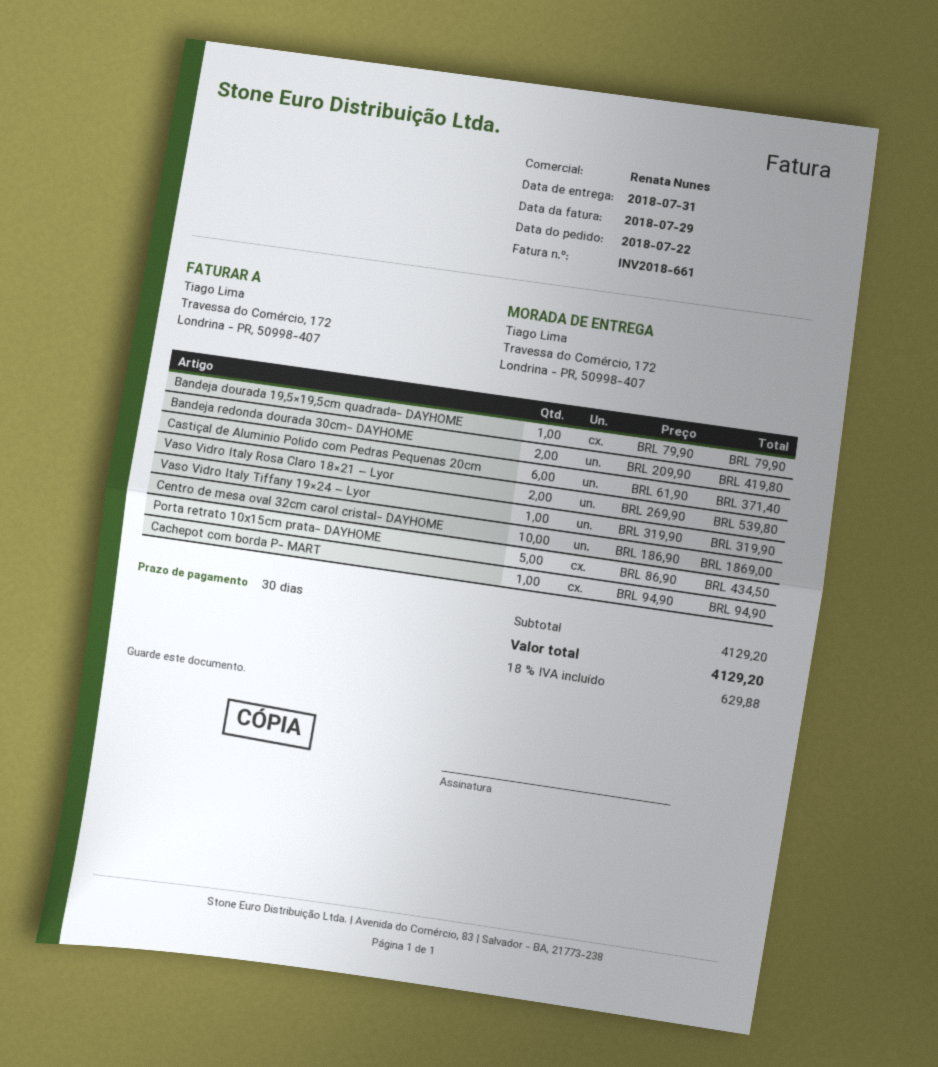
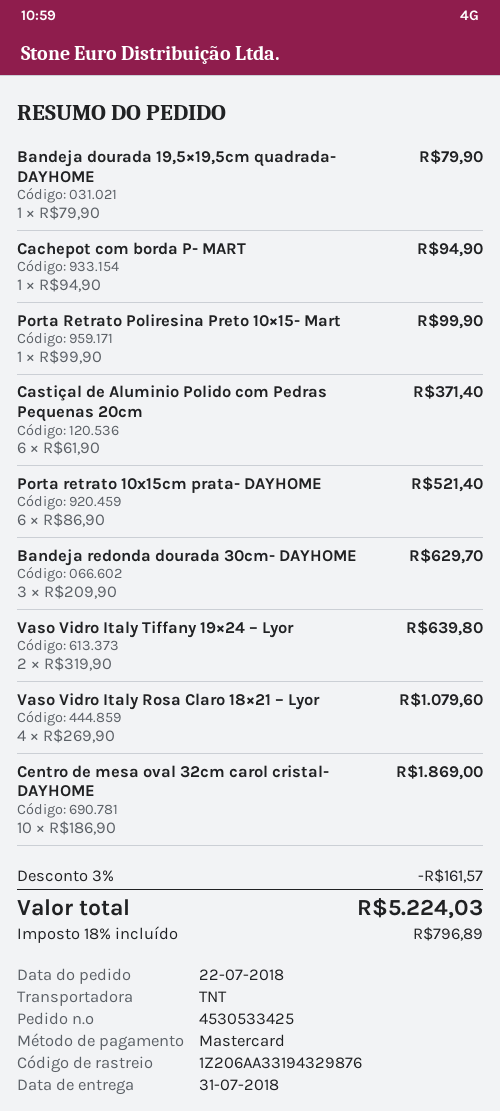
Bandeja redonda dourada 30cm- DAYHOME: 2 x 209.90 = 419.80 -> 3 x 209.90 = 629.70
Vaso Vidro Italy Rosa Claro 18×21 – Lyor: 2 x 269.90 = 539.80 -> 4 x 269.90 = 1079.60
Vaso Vidro Italy Tiffany 19×24 – Lyor: 1 x 319.90 = 319.90 -> 2 x 319.90 = 639.80
Porta retrato 10x15cm prata- DAYHOME: 5 x 86.90 = 434.50 -> 6 x 86.90 = 521.40
Porta Retrato Poliresina Preto 10×15- Mart: none -> 1 x 99.90 = 99.90
discount: none -> 3% = 161.57
tax: 18% = 629.88 -> 18% = 796.89
total: 4129.20 -> 5224.03

